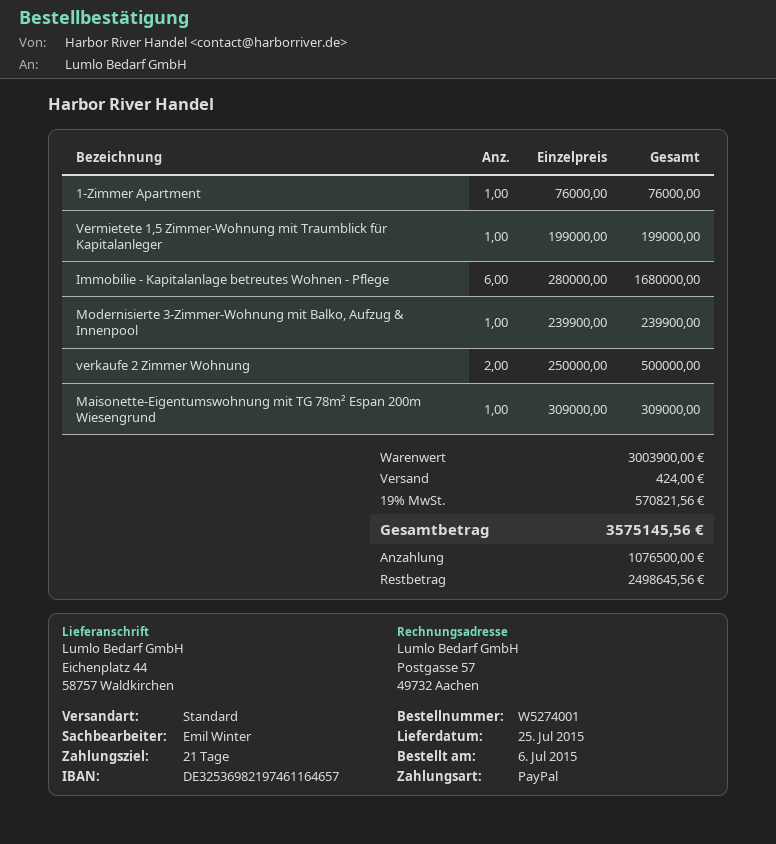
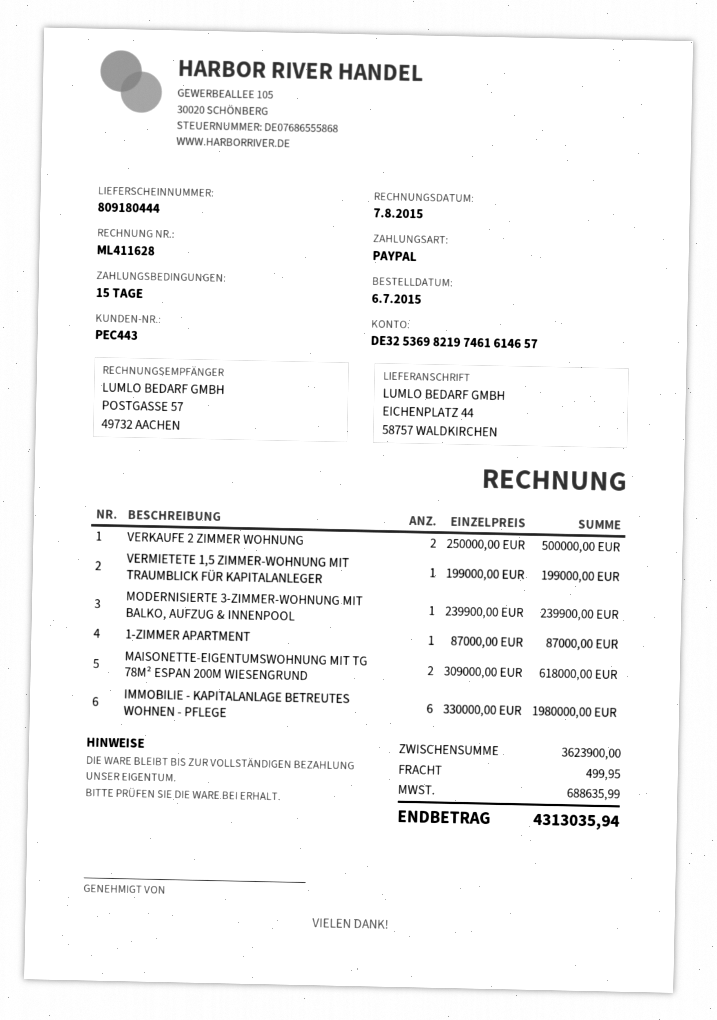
payment terms: 21 days -> 15 days
bank account: DE32536982197461164657 -> DE32536982197461614657
1-Zimmer Apartment: 1 x 76000.00 = 76000.00 -> 1 x 87000.00 = 87000.00
Immobilie - Kapitalanlage betreutes Wohnen - Pflege: 6 x 280000.00 = 1680000.00 -> 6 x 330000.00 = 1980000.00
Maisonette-Eigentumswohnung mit TG 78m² Espan 200m Wiesengrund: 1 x 309000.00 = 309000.00 -> 2 x 309000.00 = 618000.00
subtotal: 3003900.00 -> 3623900.00
shipping: 424.00 -> 499.95
tax: 570821.56 -> 688635.99
total: 3575145.56 -> 4313035.94

